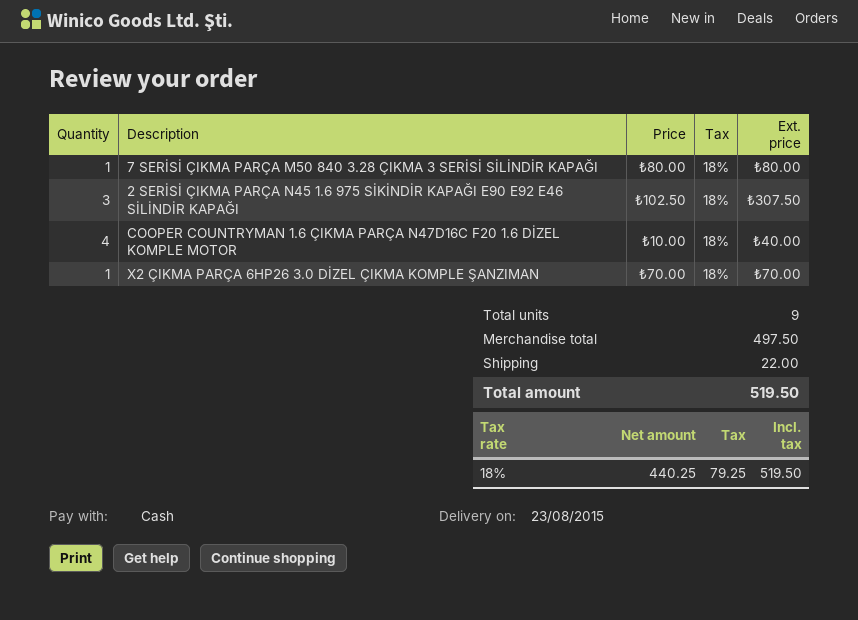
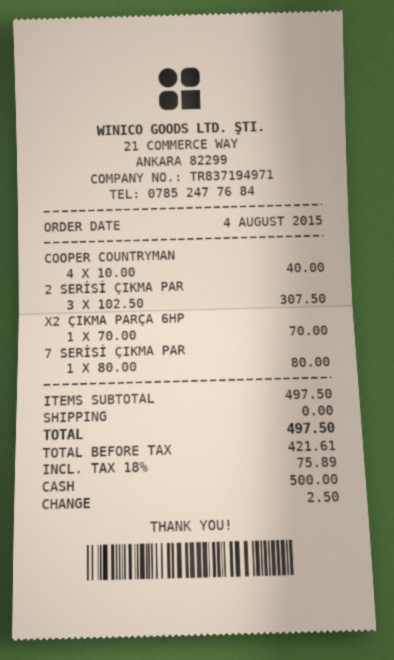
shipping: 22.00 -> 0.00
net: 440.25 -> 421.61
tax: 18% = 79.25 -> 18% = 75.89
total: 519.50 -> 497.50

